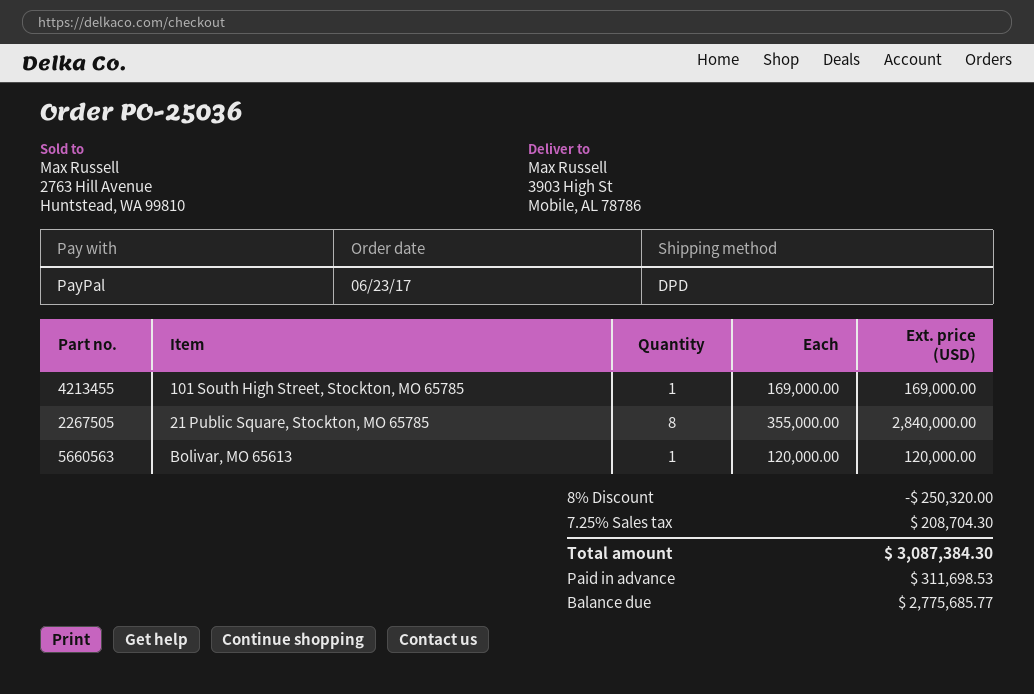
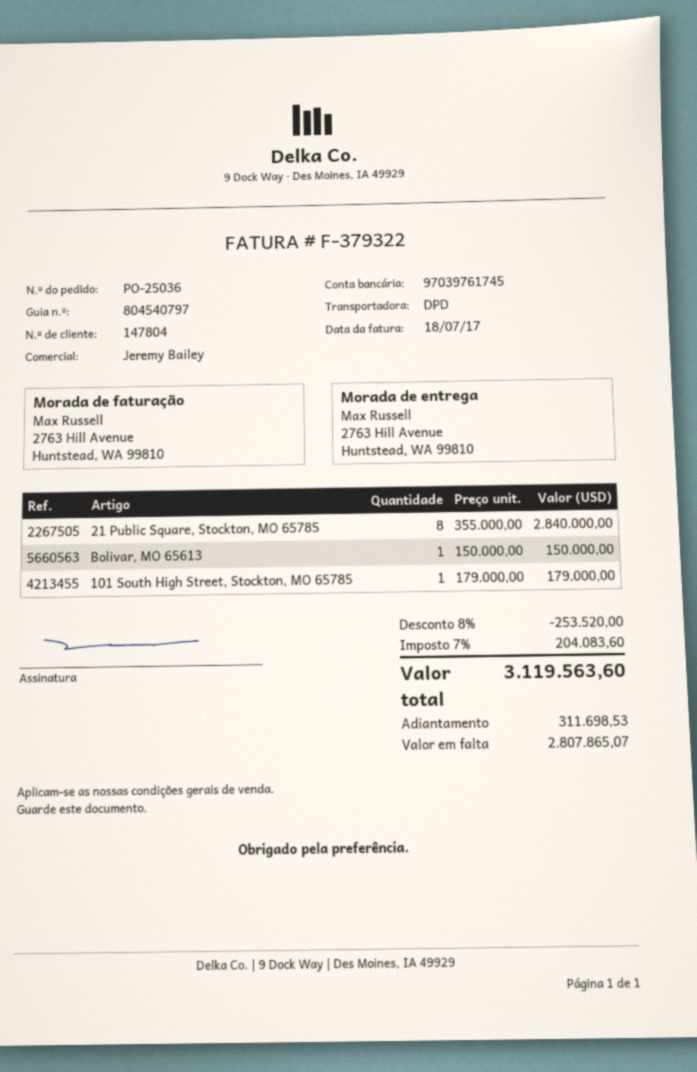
ship to: 3903 High St, Mobile, AL 78786 -> 2763 Hill Avenue, Huntstead, WA 99810
101 South High Street, Stockton, MO 65785: 1 x 169000.00 = 169000.00 -> 1 x 179000.00 = 179000.00
Bolivar, MO 65613: 1 x 120000.00 = 120000.00 -> 1 x 150000.00 = 150000.00
discount: 8% = 250320.00 -> 8% = 253520.00
tax: 7.25% = 208704.30 -> 7% = 204083.60
total: 3087384.30 -> 3119563.60
balance: 2775685.77 -> 2807865.07

